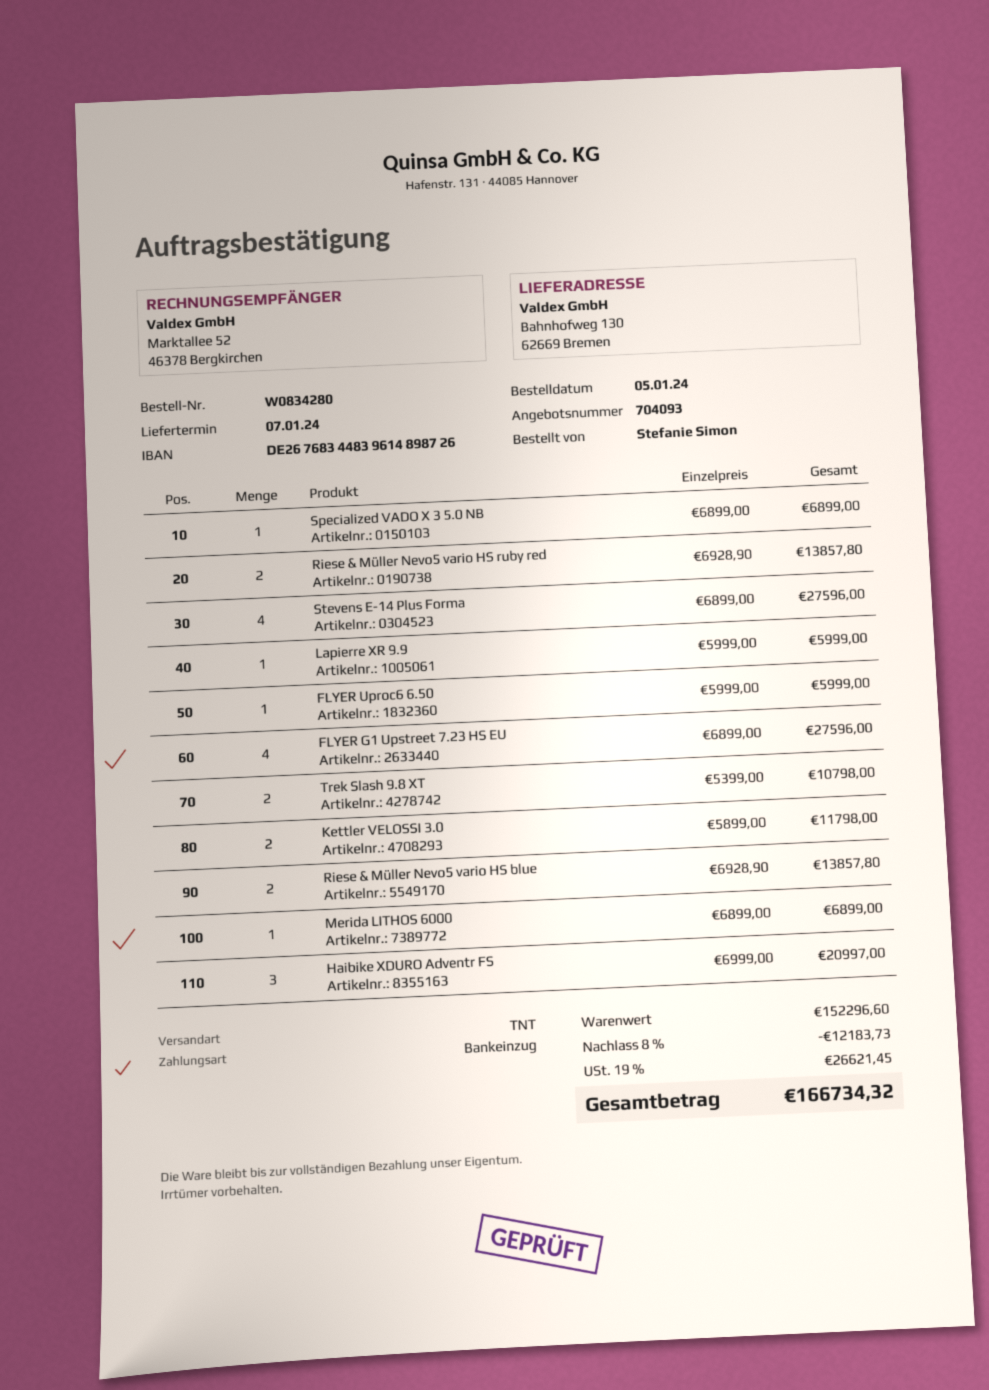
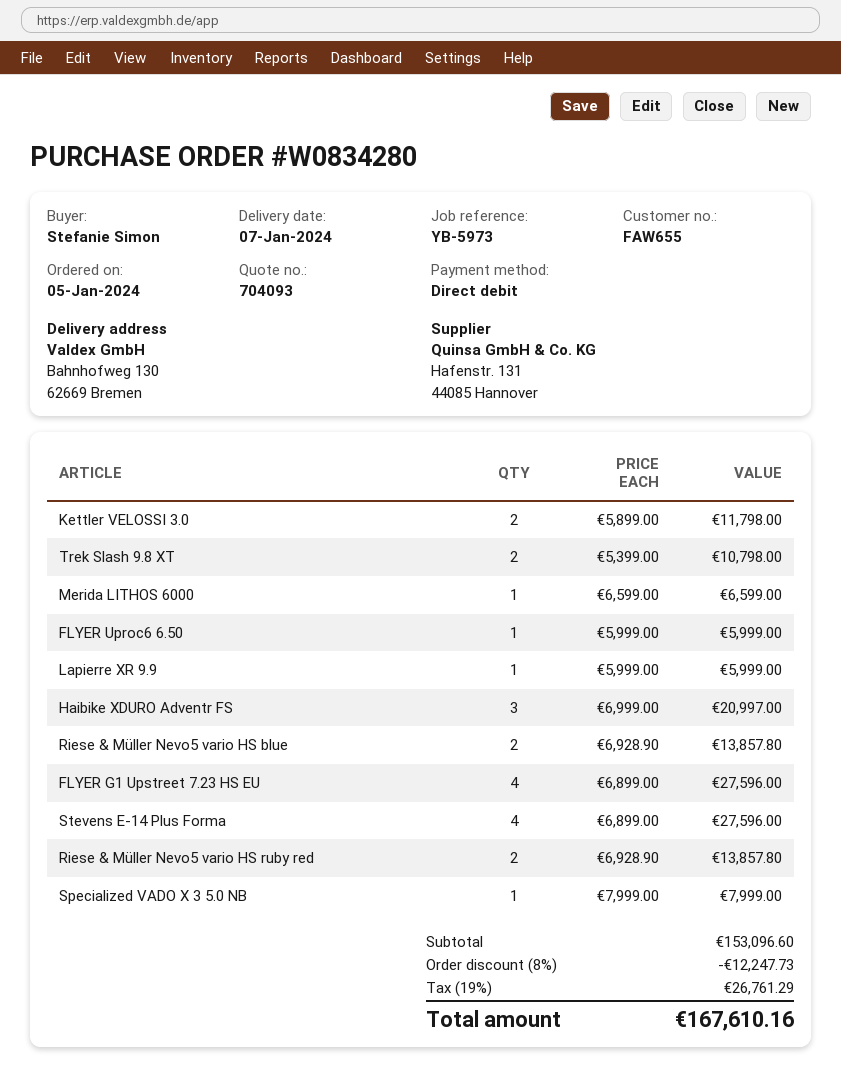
Specialized VADO X 3 5.0 NB: 1 x 6899.00 = 6899.00 -> 1 x 7999.00 = 7999.00
Merida LITHOS 6000: 1 x 6899.00 = 6899.00 -> 1 x 6599.00 = 6599.00
subtotal: 152296.60 -> 153096.60
discount: 8% = 12183.73 -> 8% = 12247.73
tax: 19% = 26621.45 -> 19% = 26761.29
total: 166734.32 -> 167610.16

